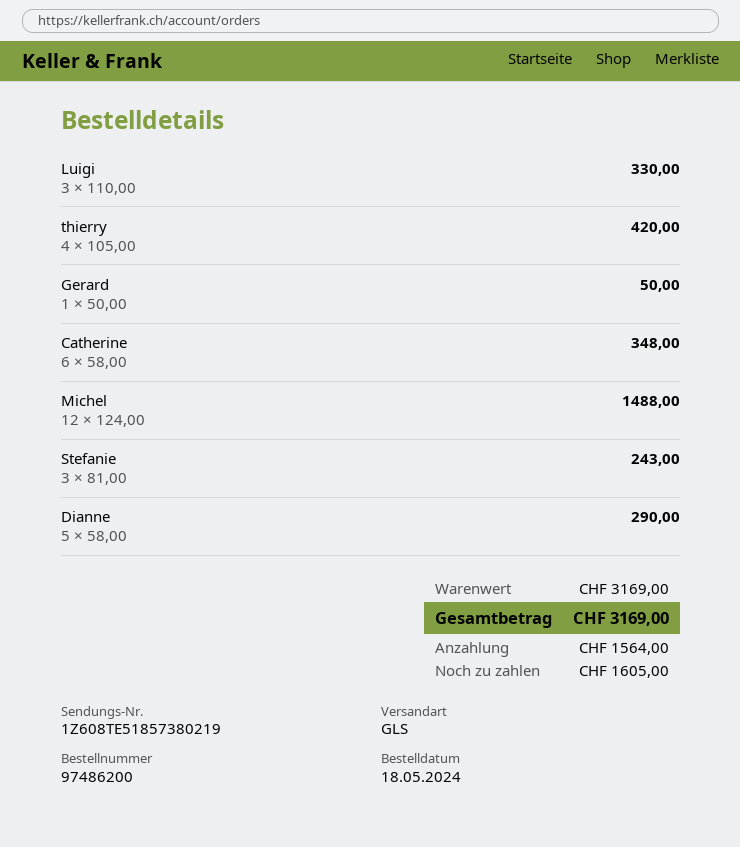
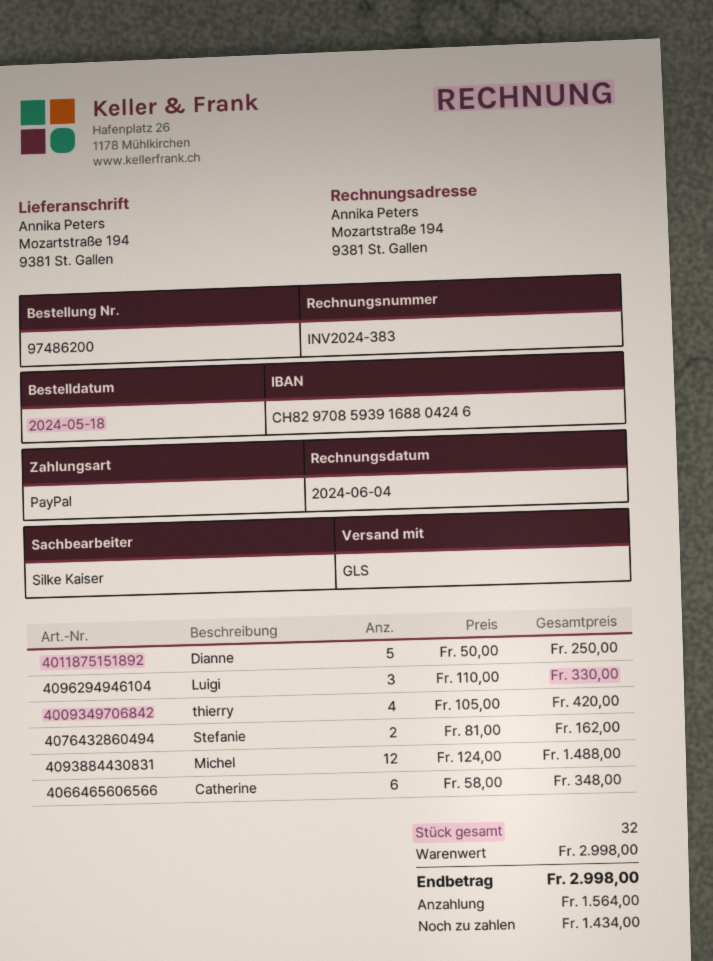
Gerard: 1 x 50.00 = 50.00 -> none
Stefanie: 3 x 81.00 = 243.00 -> 2 x 81.00 = 162.00
Dianne: 5 x 58.00 = 290.00 -> 5 x 50.00 = 250.00
subtotal: 3169.00 -> 2998.00
total: 3169.00 -> 2998.00
balance: 1605.00 -> 1434.00

